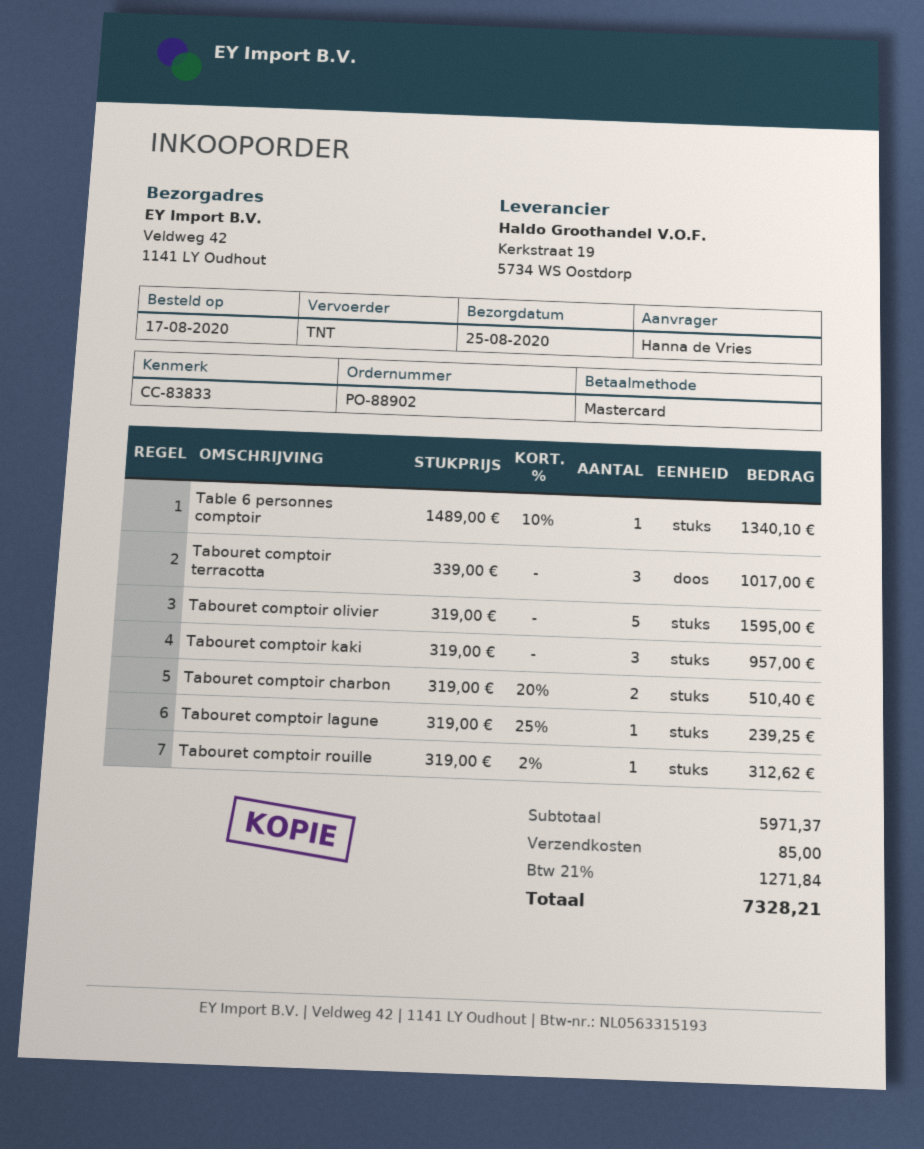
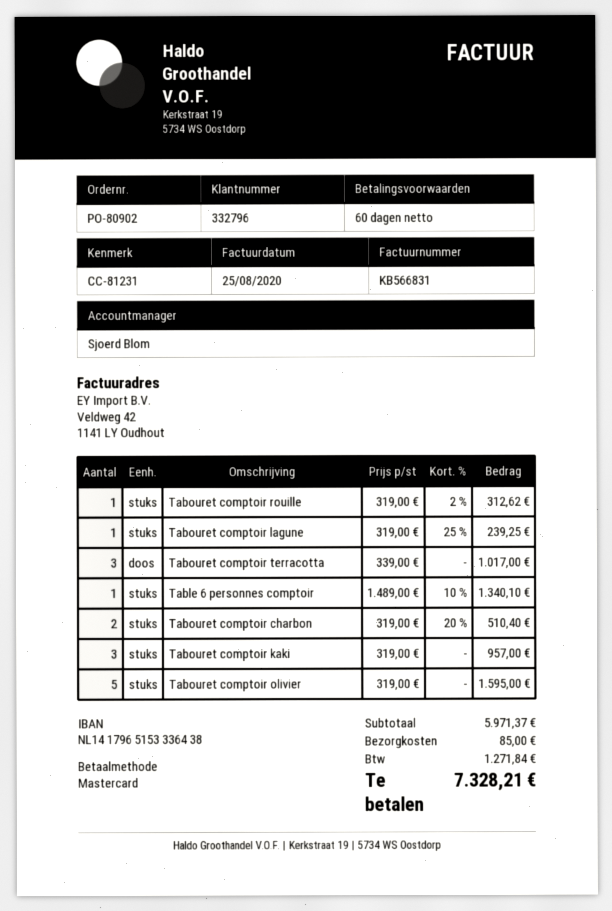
order number: PO-88902 -> PO-80902
reference: CC-83833 -> CC-81231

